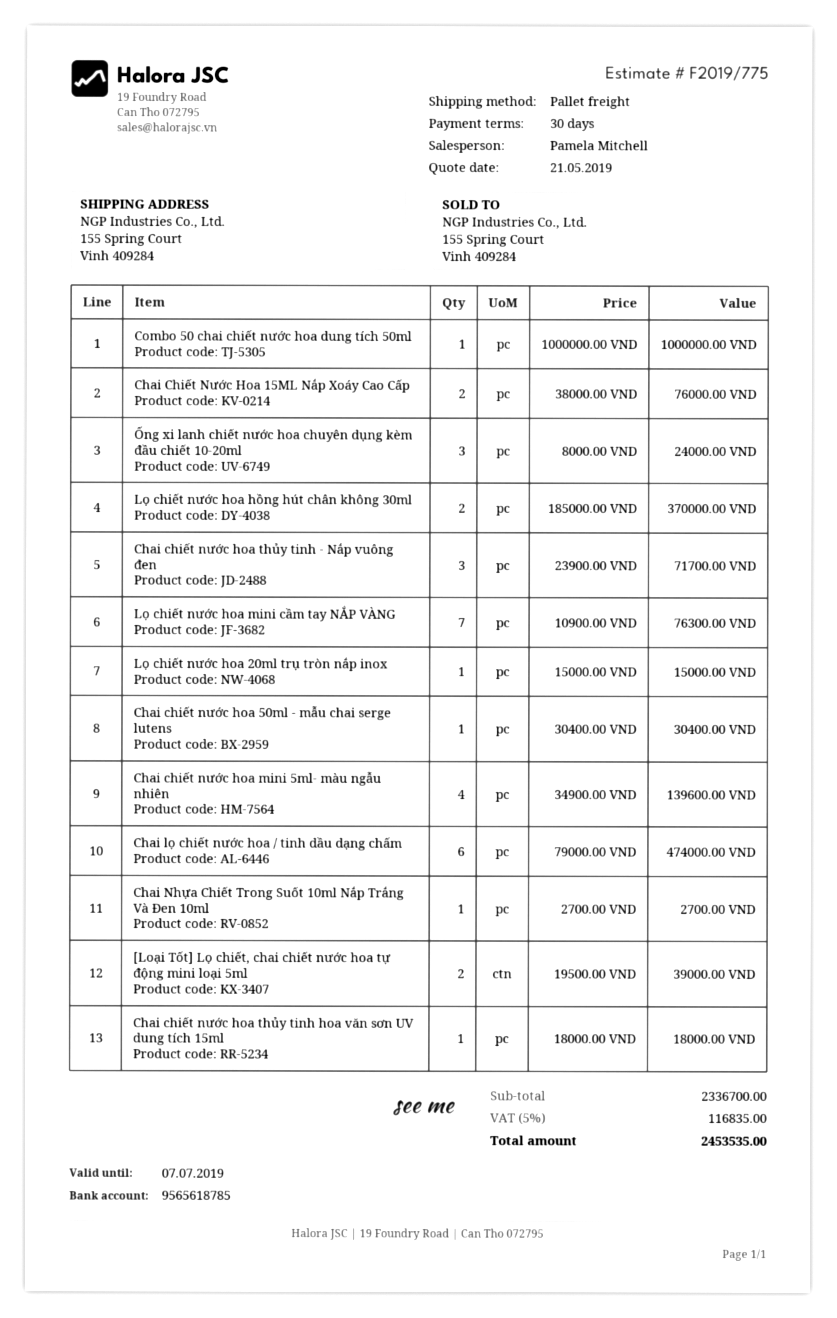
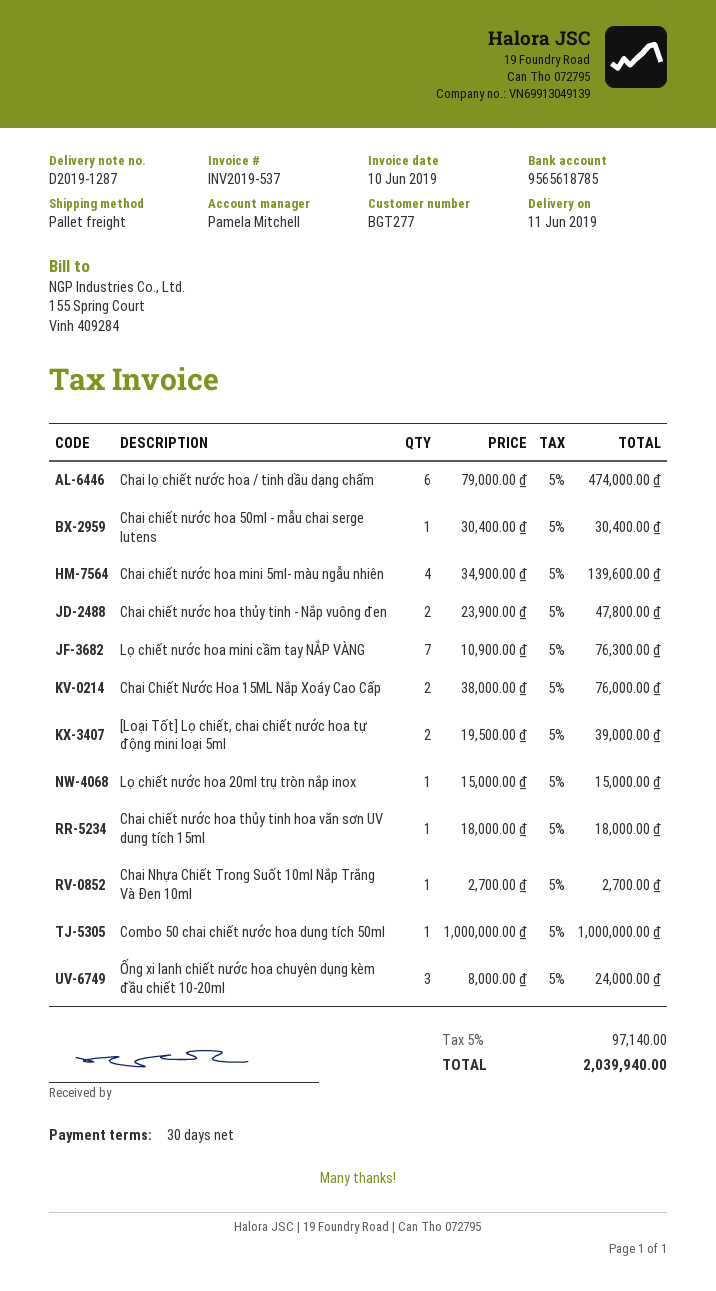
Lọ chiết nước hoa hồng hút chân không 30ml: 2 x 185000.00 = 370000.00 -> none
Chai chiết nước hoa thủy tinh - Nắp vuông đen: 3 x 23900.00 = 71700.00 -> 2 x 23900.00 = 47800.00
tax: 5% = 116835.00 -> 5% = 97140.00
total: 2453535.00 -> 2039940.00

